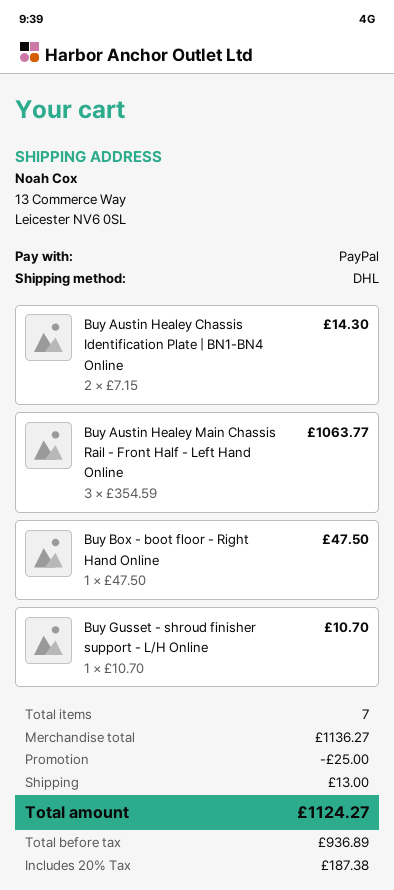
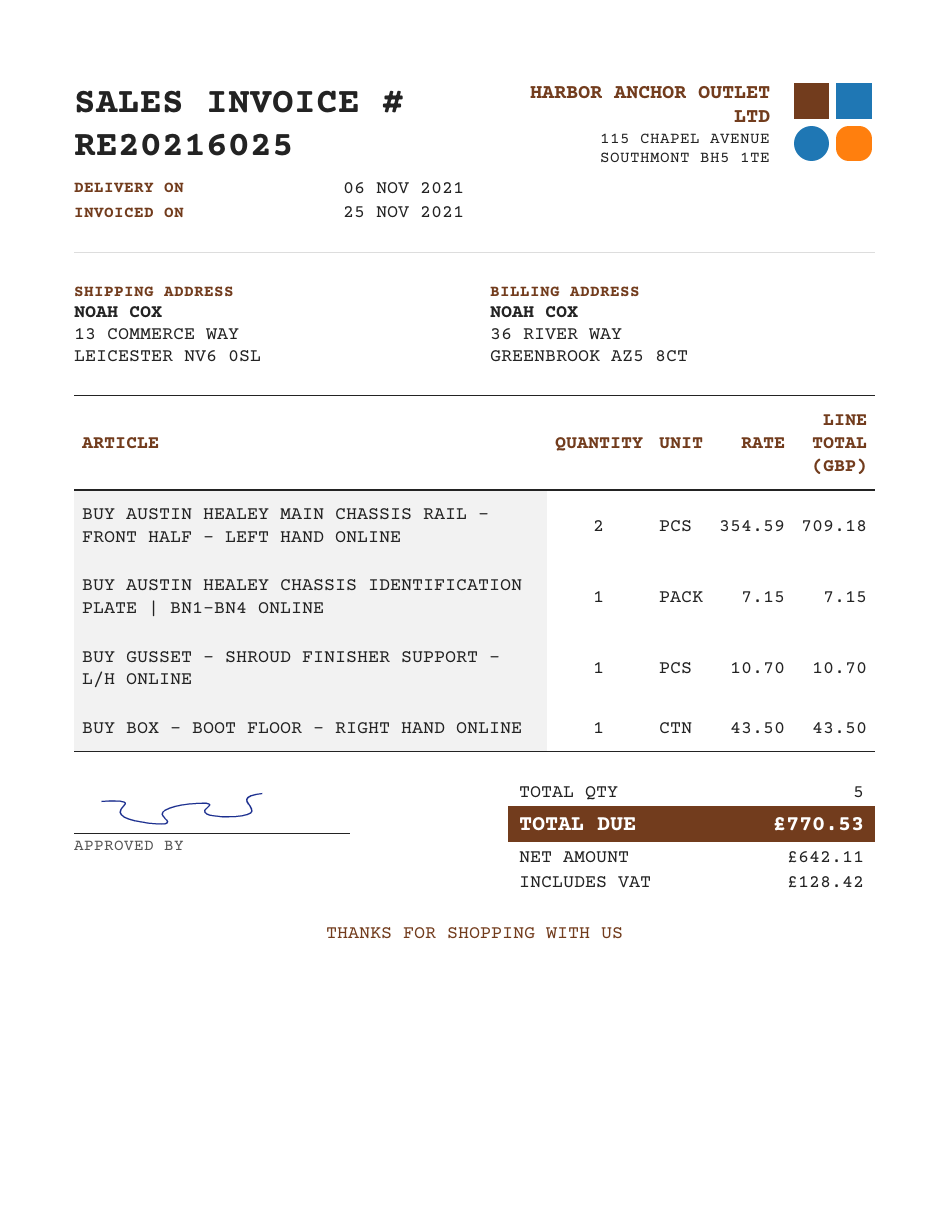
Buy Austin Healey Chassis Identification Plate | BN1-BN4 Online: 2 x 7.15 = 14.30 -> 1 x 7.15 = 7.15
Buy Austin Healey Main Chassis Rail - Front Half - Left Hand Online: 3 x 354.59 = 1063.77 -> 2 x 354.59 = 709.18
Buy Box - boot floor - Right Hand Online: 1 x 47.50 = 47.50 -> 1 x 43.50 = 43.50
total quantity: 7 -> 5
discount: 25.00 -> none
shipping: 13.00 -> none
net: 936.89 -> 642.11
tax: 187.38 -> 128.42
total: 1124.27 -> 770.53

